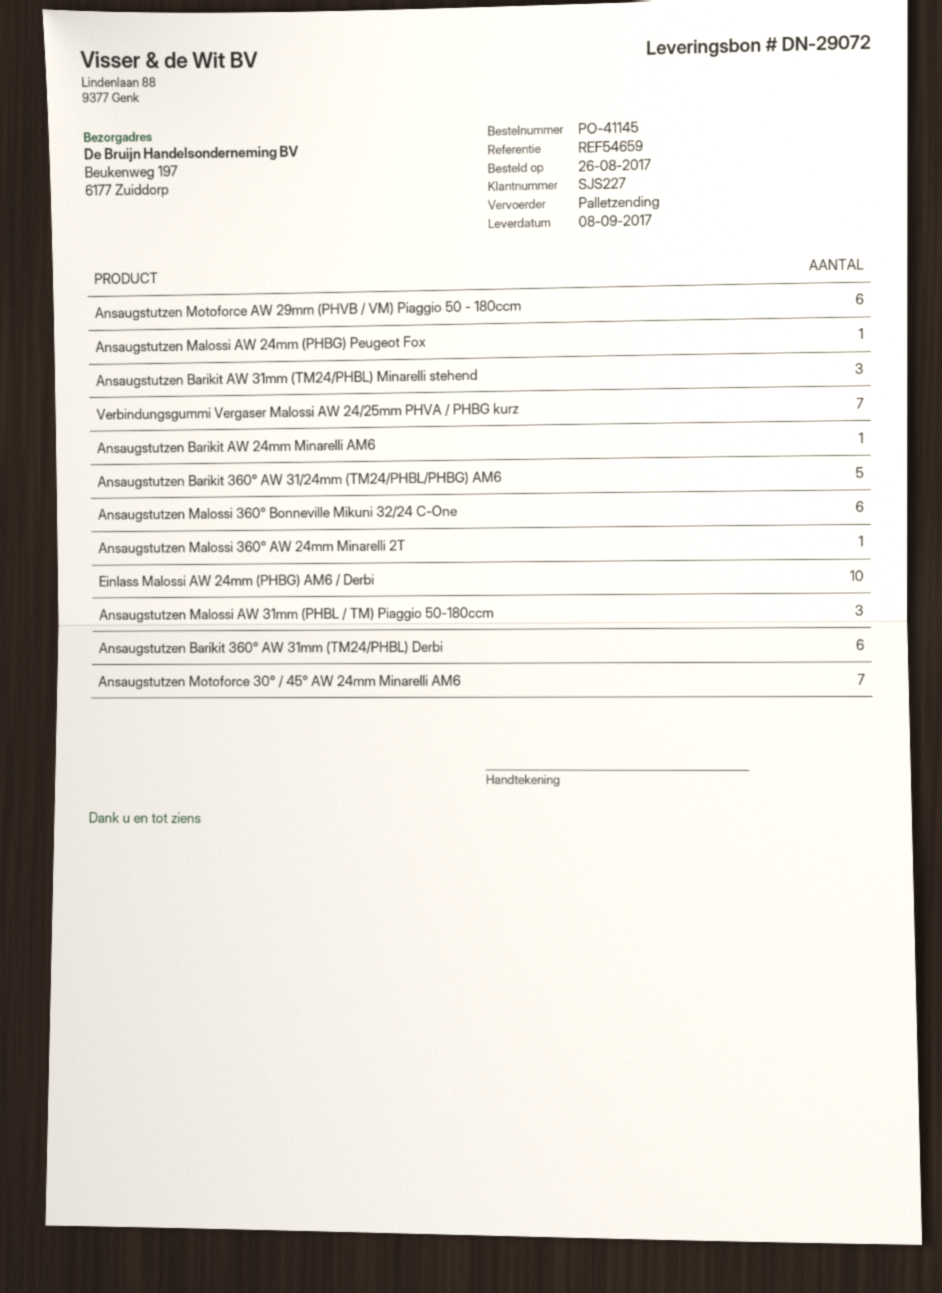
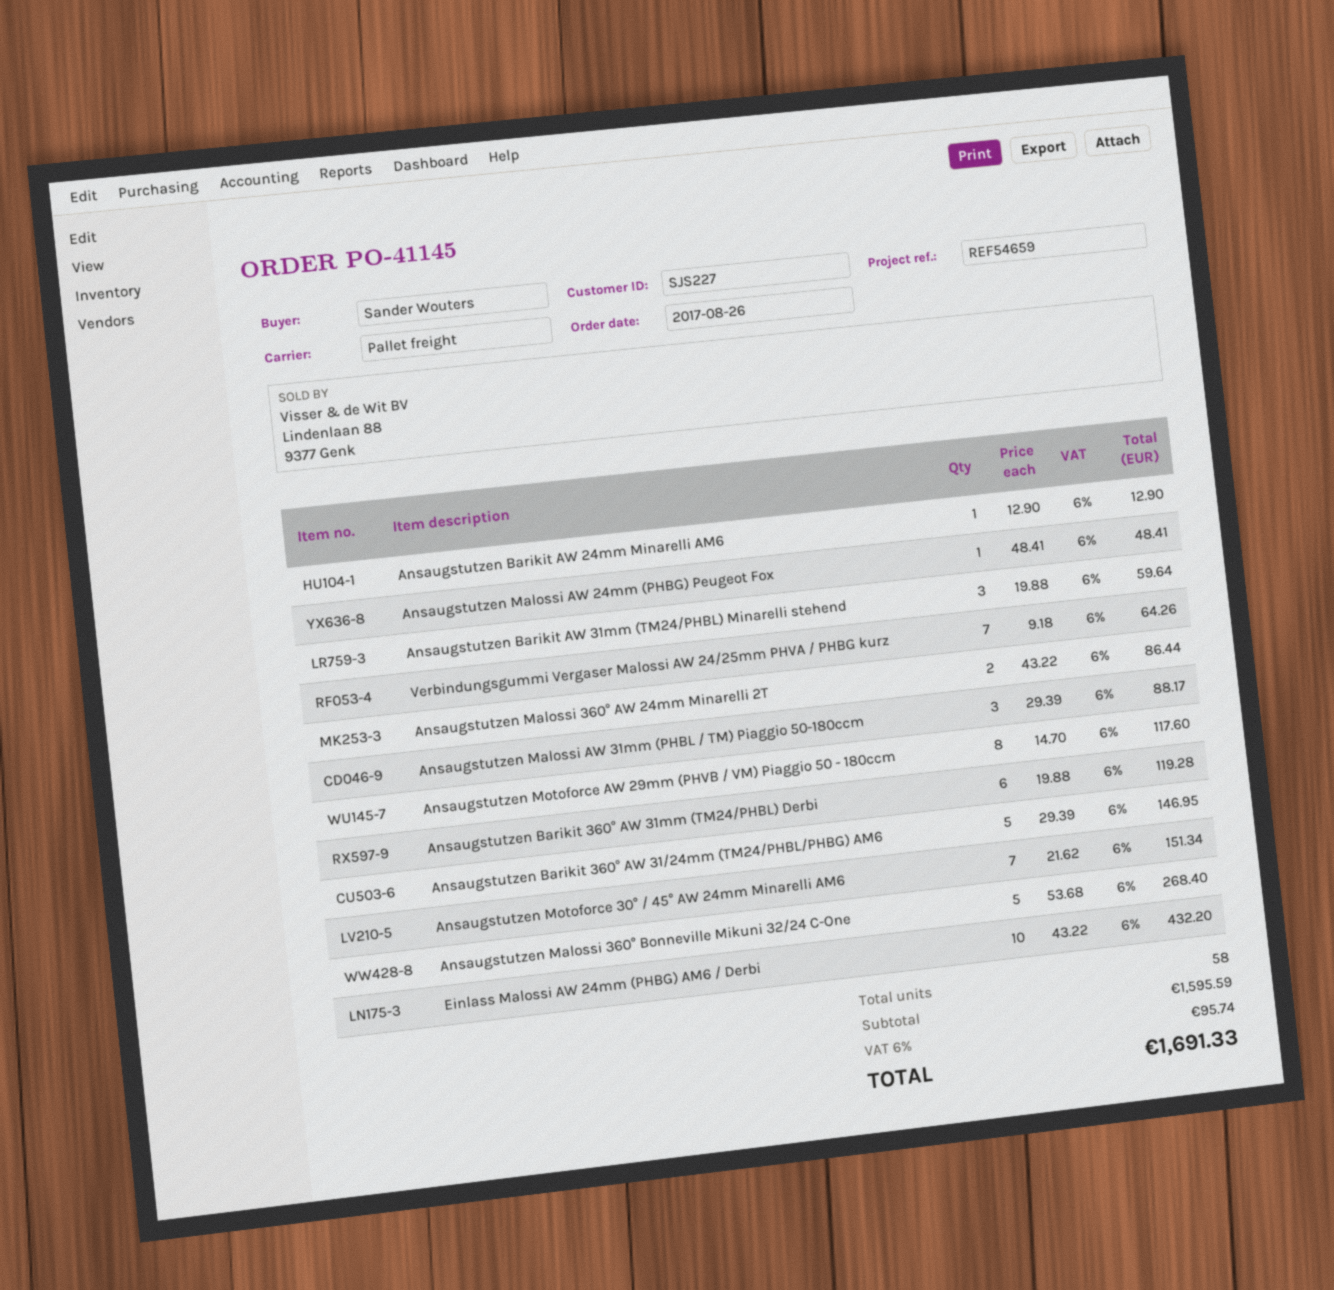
Ansaugstutzen Motoforce AW 29mm (PHVB / VM) Piaggio 50 - 180ccm: 6 -> 8
Ansaugstutzen Malossi 360° Bonneville Mikuni 32/24 C-One: 6 -> 5
Ansaugstutzen Malossi 360° AW 24mm Minarelli 2T: 1 -> 2

